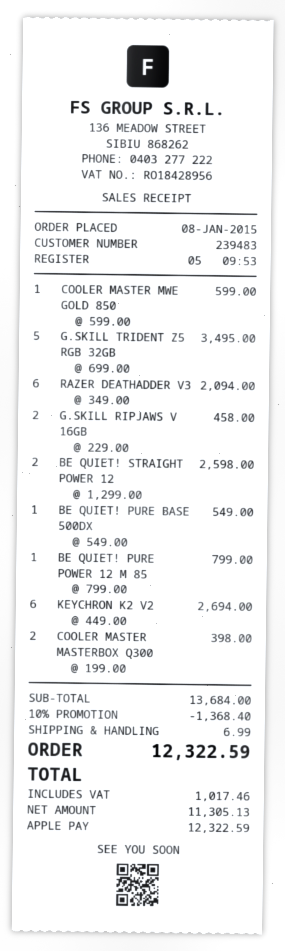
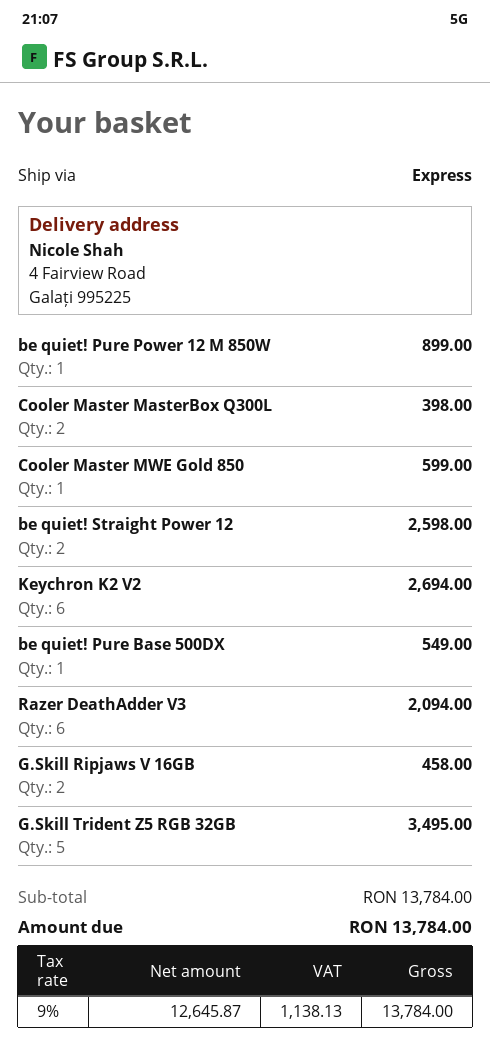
BE QUIET! PURE POWER 12 M 85: 1 for 799.00 -> 1 for 899.00
subtotal: 13684.00 -> 13784.00
discount: 10% = 1368.40 -> none
shipping: 6.99 -> none
net: 11305.13 -> 12645.87
tax: 1017.46 -> 1138.13
total: 12322.59 -> 13784.00

